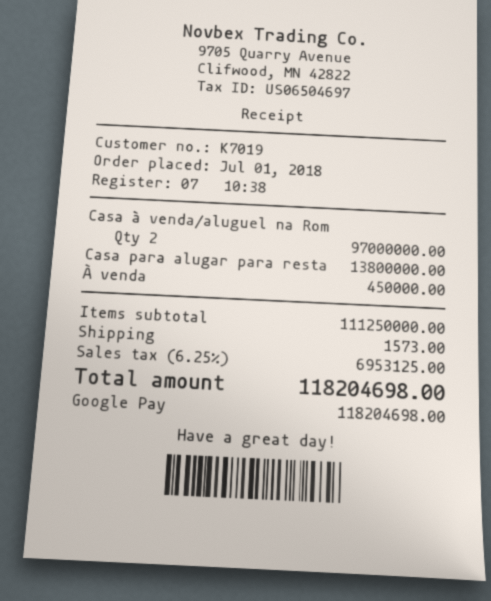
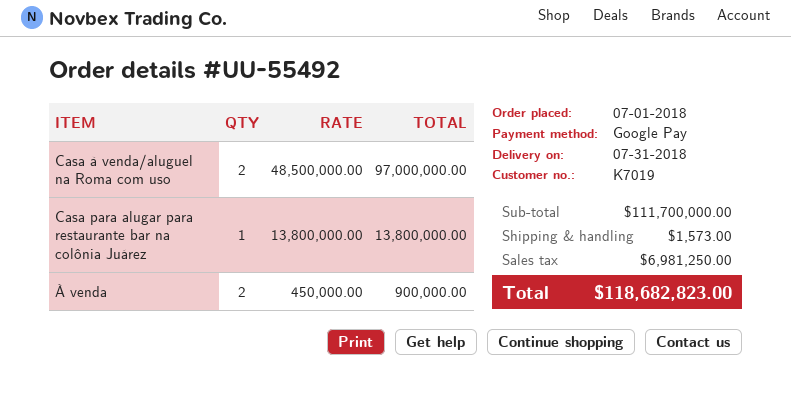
À venda: 1 for 450000.00 -> 2 for 900000.00
subtotal: 111250000.00 -> 111700000.00
tax: 6953125.00 -> 6981250.00
total: 118204698.00 -> 118682823.00

